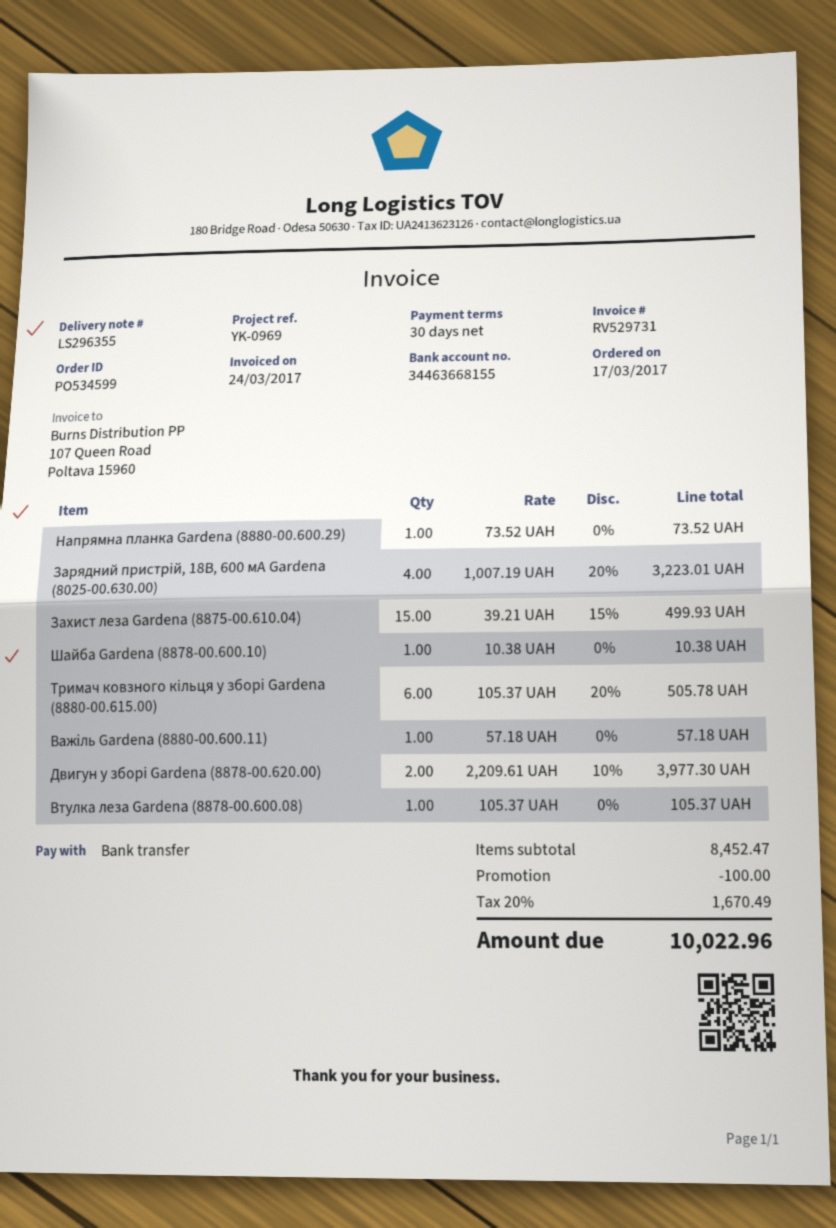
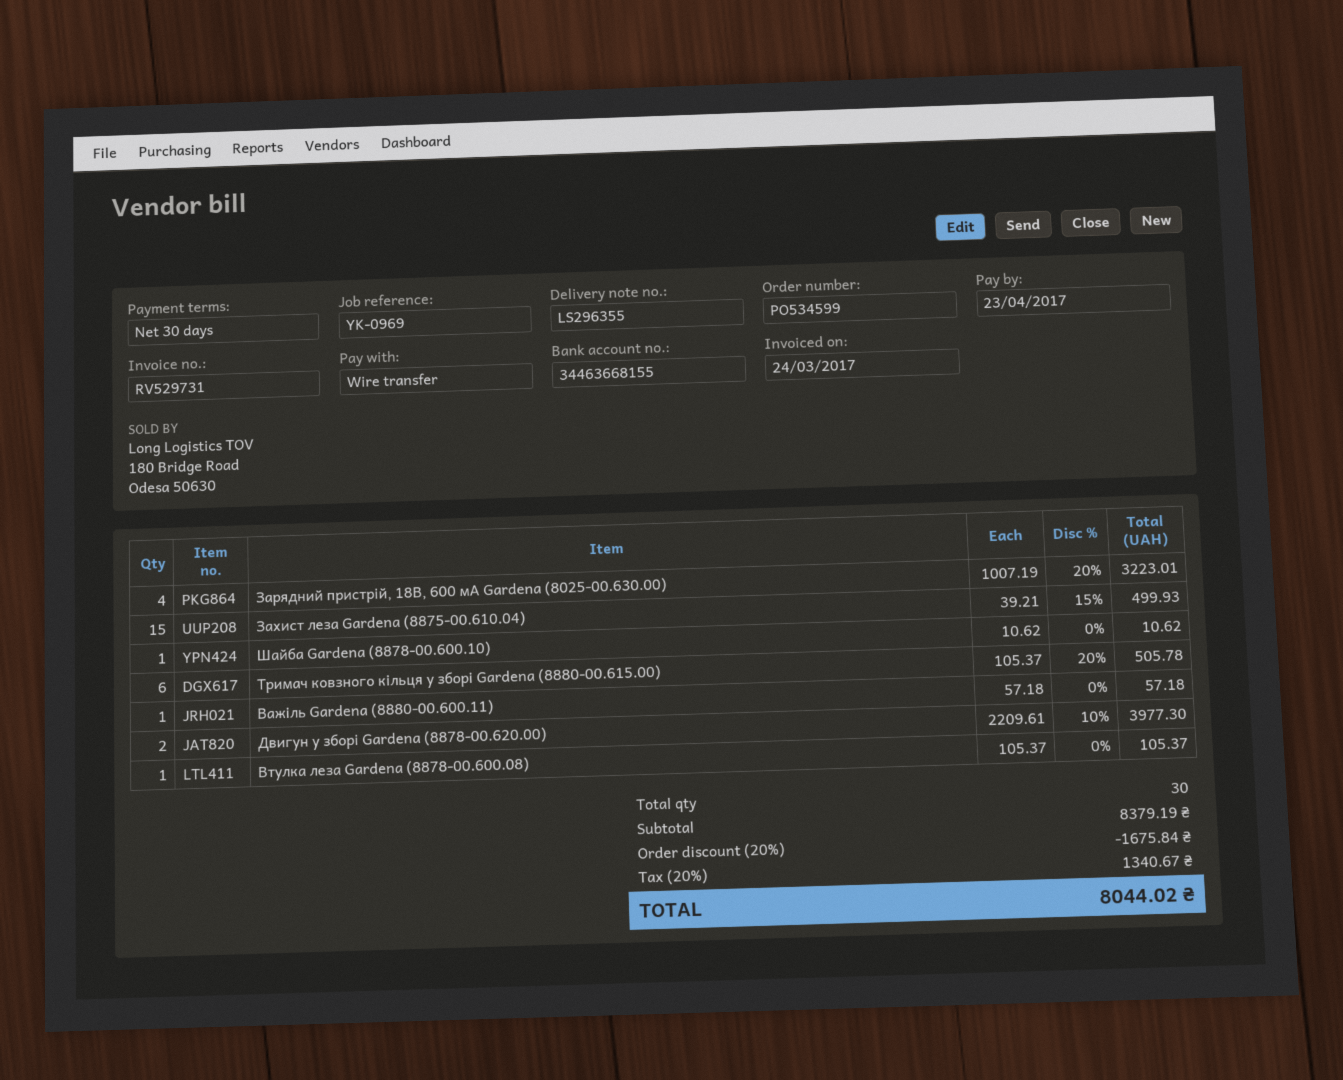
Напрямна планка Gardena (8880-00.600.29): 1 x 73.52 = 73.52 -> none
Шайба Gardena (8878-00.600.10): 1 x 10.38 = 10.38 -> 1 x 10.62 = 10.62
subtotal: 8452.47 -> 8379.19
discount: 100.00 -> 1675.84
tax: 20% = 1670.49 -> 20% = 1340.67
total: 10022.96 -> 8044.02

